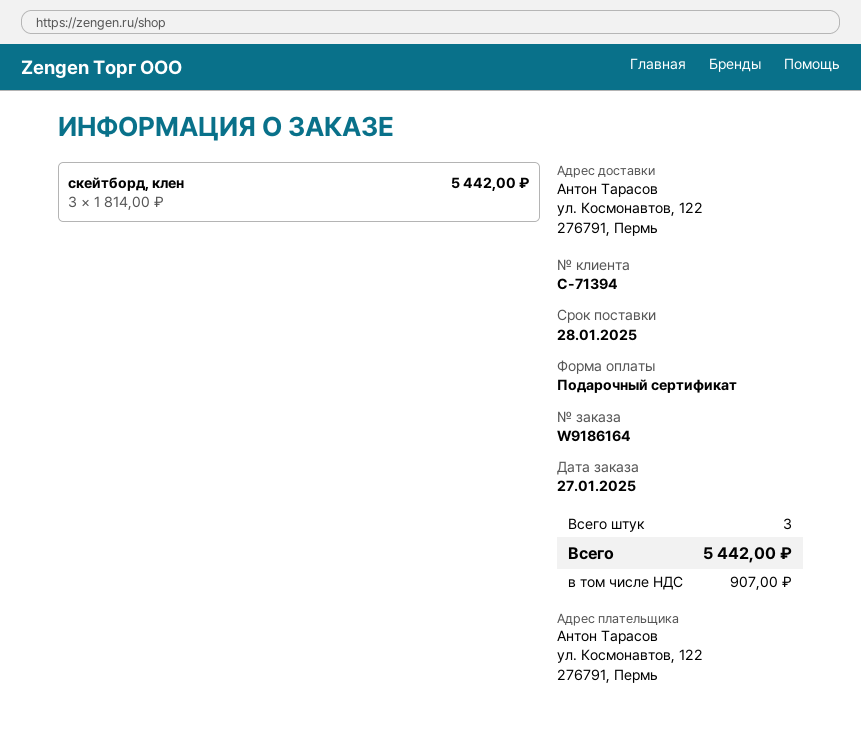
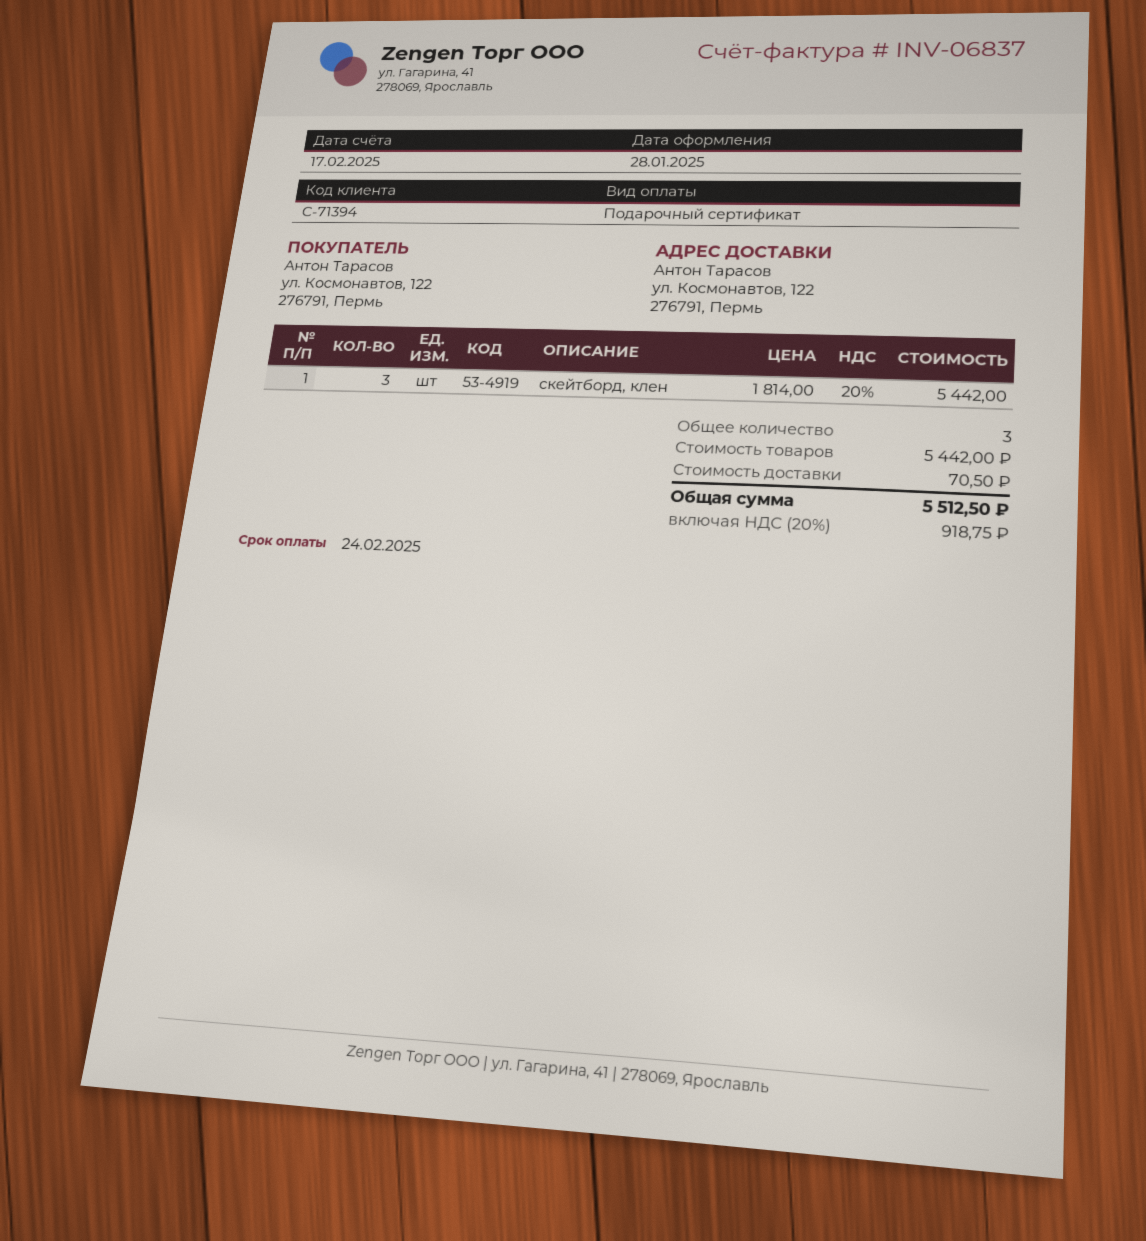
order date: 2025-01-27 -> 2025-01-28
shipping: none -> 70.50
tax: 907.00 -> 918.75
total: 5442.00 -> 5512.50

